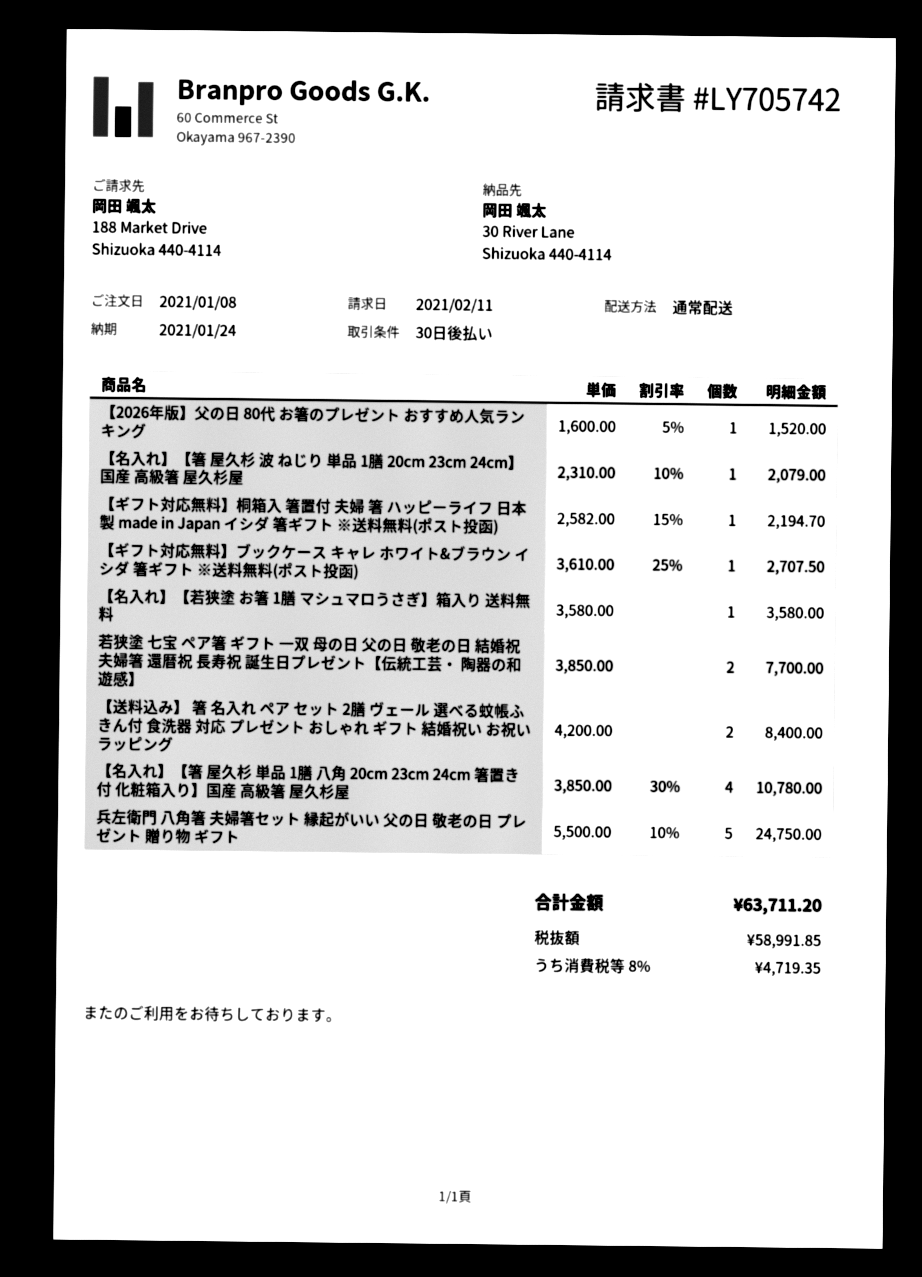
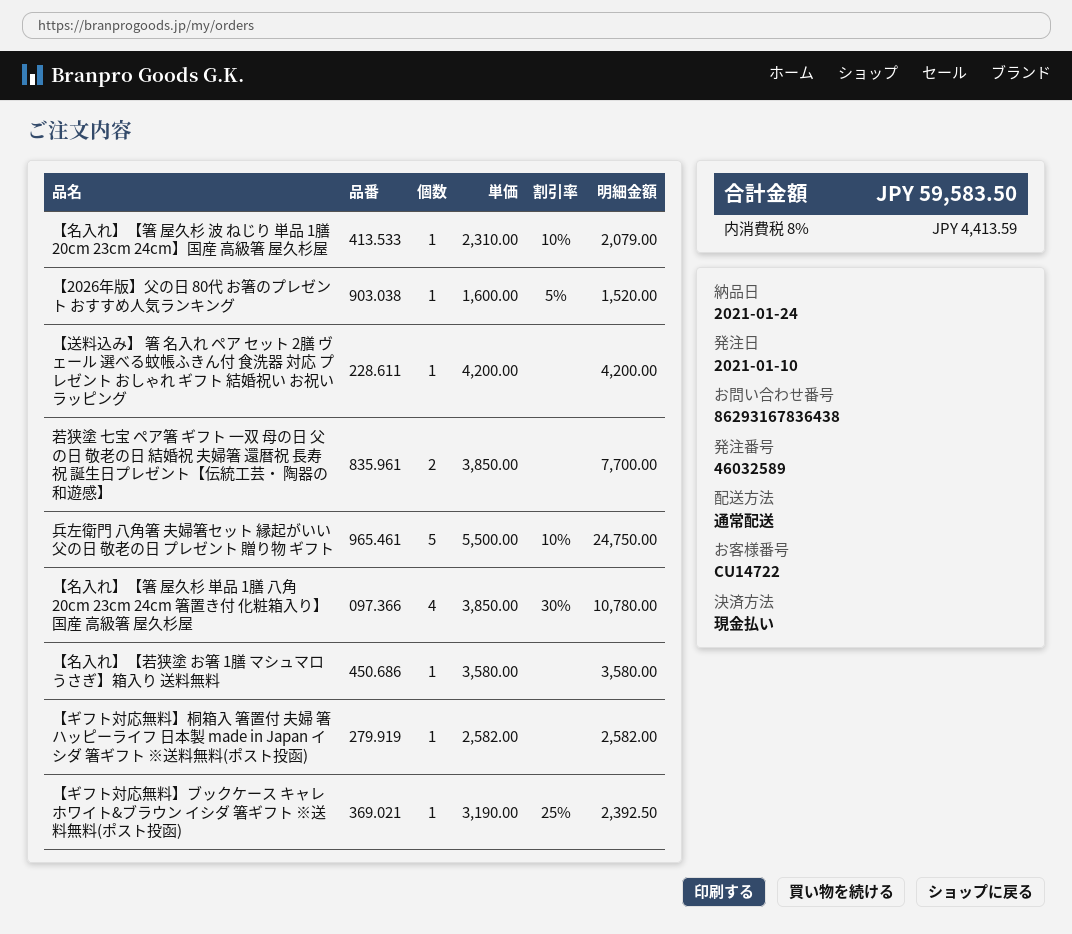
order date: 2021-01-08 -> 2021-01-10
【ギフト対応無料】桐箱入 箸置付 夫婦 箸 ハッピーライフ 日本製 made in Japan イシダ 箸ギフト ※送料無料(ポスト投函): 1 x 2582.00 - 15% = 2194.70 -> 1 x 2582.00 = 2582.00
【ギフト対応無料】ブックケース キャレ ホワイト&ブラウン イシダ 箸ギフト ※送料無料(ポスト投函): 1 x 3610.00 - 25% = 2707.50 -> 1 x 3190.00 - 25% = 2392.50
【送料込み】 箸 名入れ ペア セット 2膳 ヴェール 選べる蚊帳ふきん付 食洗器 対応 プレゼント おしゃれ ギフト 結婚祝い お祝い ラッピング: 2 x 4200.00 = 8400.00 -> 1 x 4200.00 = 4200.00
tax: 8% = 4719.35 -> 8% = 4413.59
total: 63711.20 -> 59583.50

